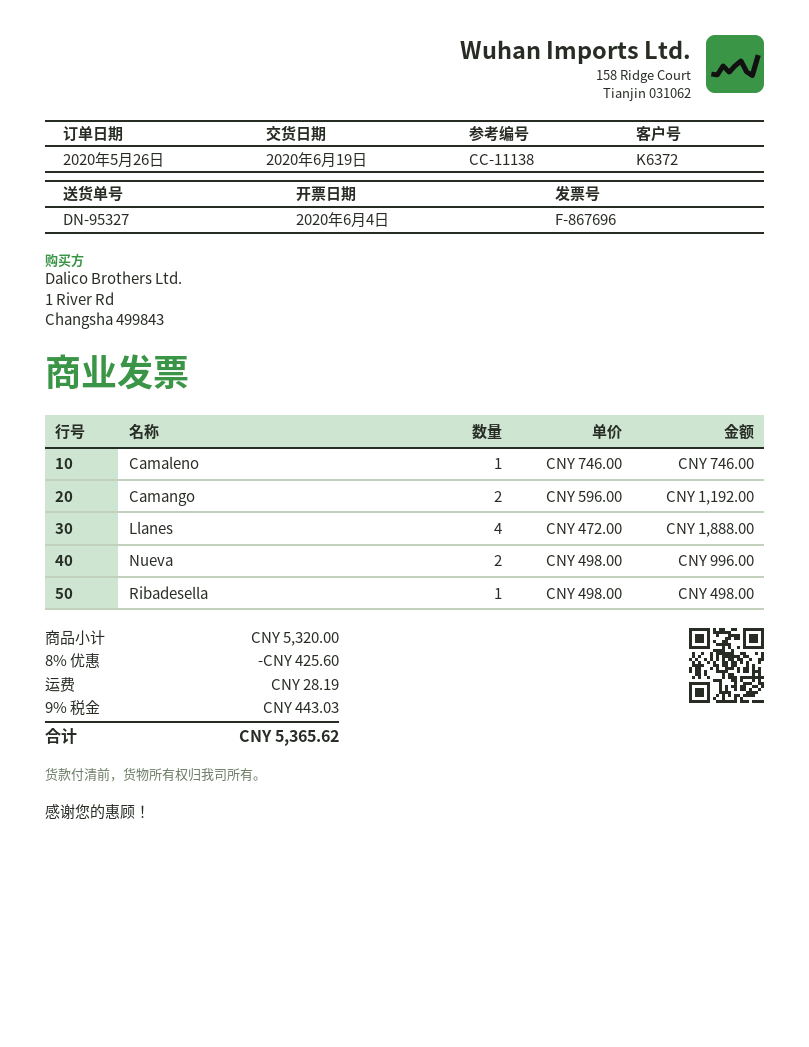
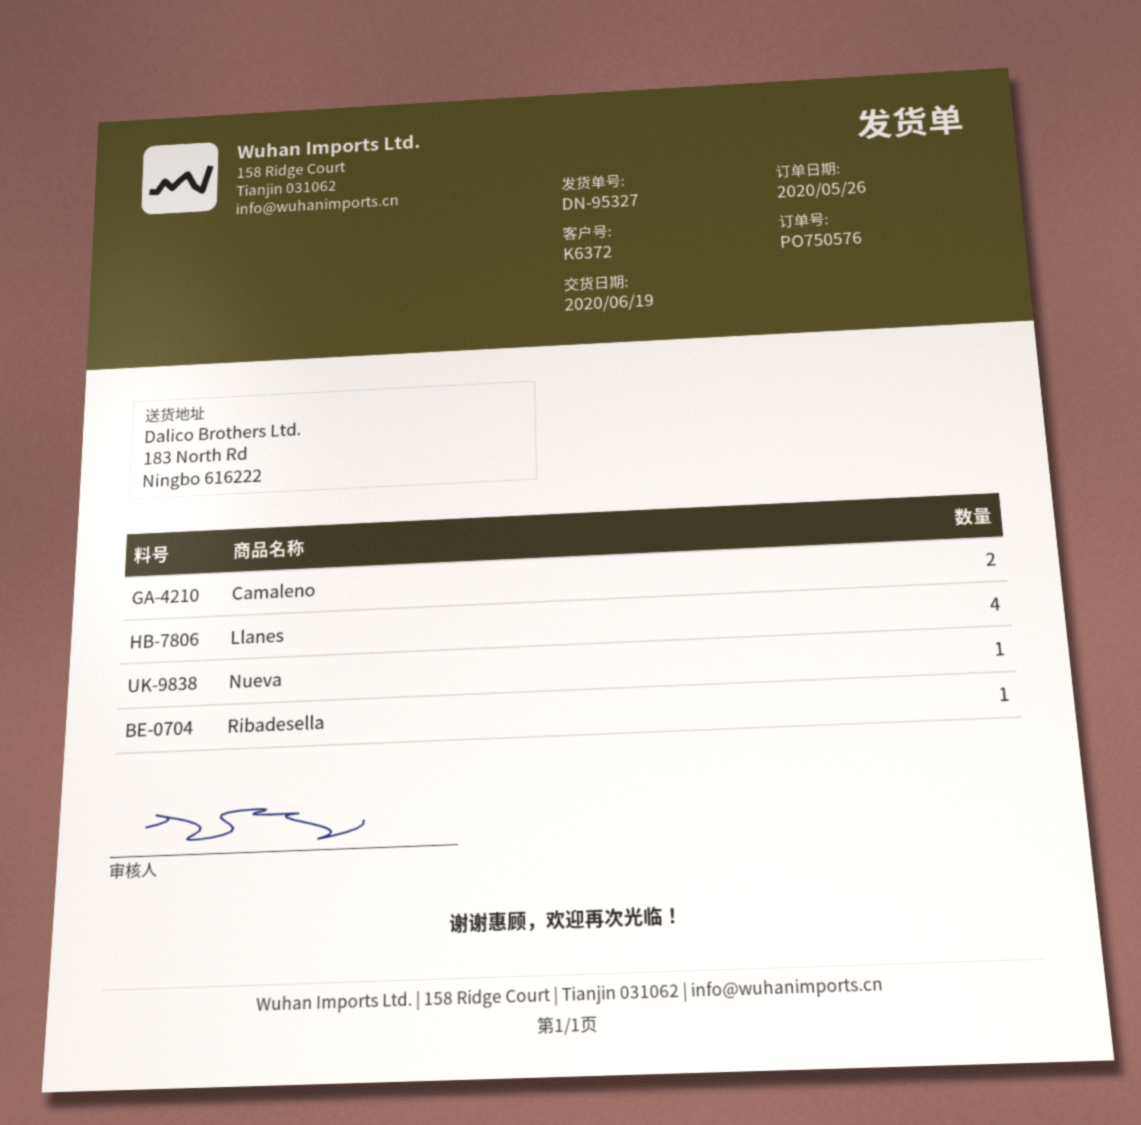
Camaleno: 1 -> 2
Camango: 2 -> none
Nueva: 2 -> 1

